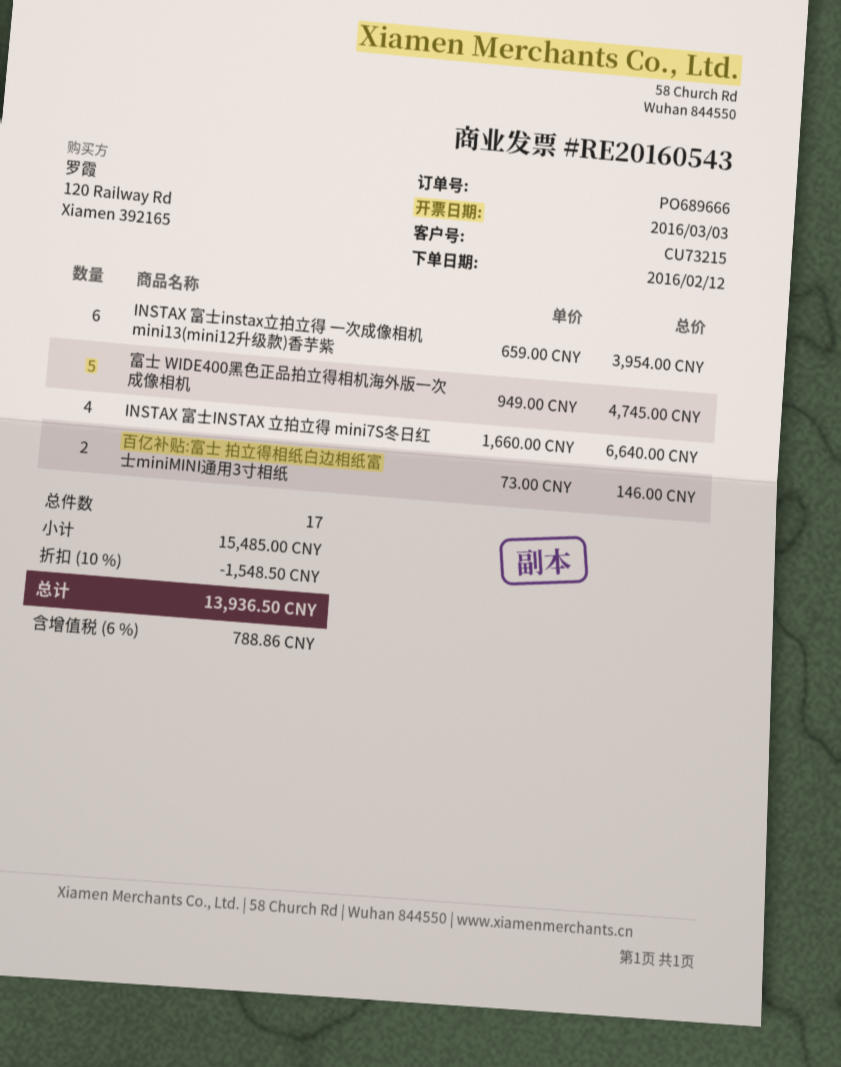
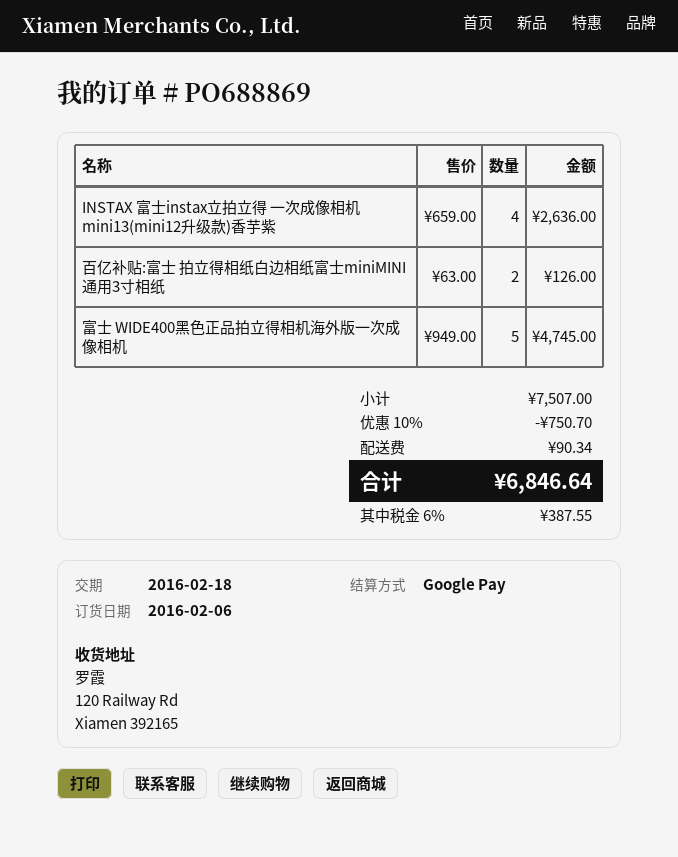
order number: PO689666 -> PO688869
order date: 2016-02-12 -> 2016-02-06
INSTAX 富士instax立拍立得 一次成像相机 mini13(mini12升级款)香芋紫: 6 x 659.00 = 3954.00 -> 4 x 659.00 = 2636.00
INSTAX 富士INSTAX 立拍立得 mini7S冬日红: 4 x 1660.00 = 6640.00 -> none
百亿补贴:富士 拍立得相纸白边相纸富士miniMINI通用3寸相纸: 2 x 73.00 = 146.00 -> 2 x 63.00 = 126.00
subtotal: 15485.00 -> 7507.00
discount: 10% = 1548.50 -> 10% = 750.70
shipping: none -> 90.34
tax: 6% = 788.86 -> 6% = 387.55
total: 13936.50 -> 6846.64

